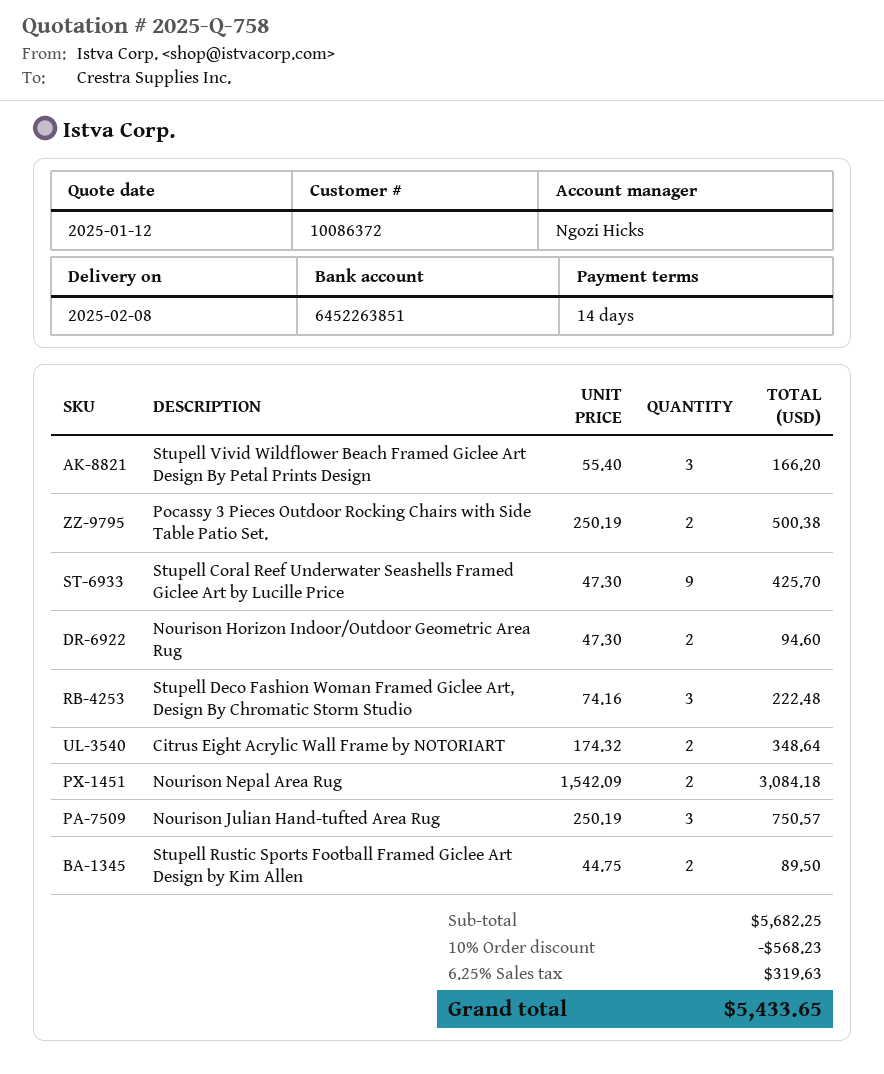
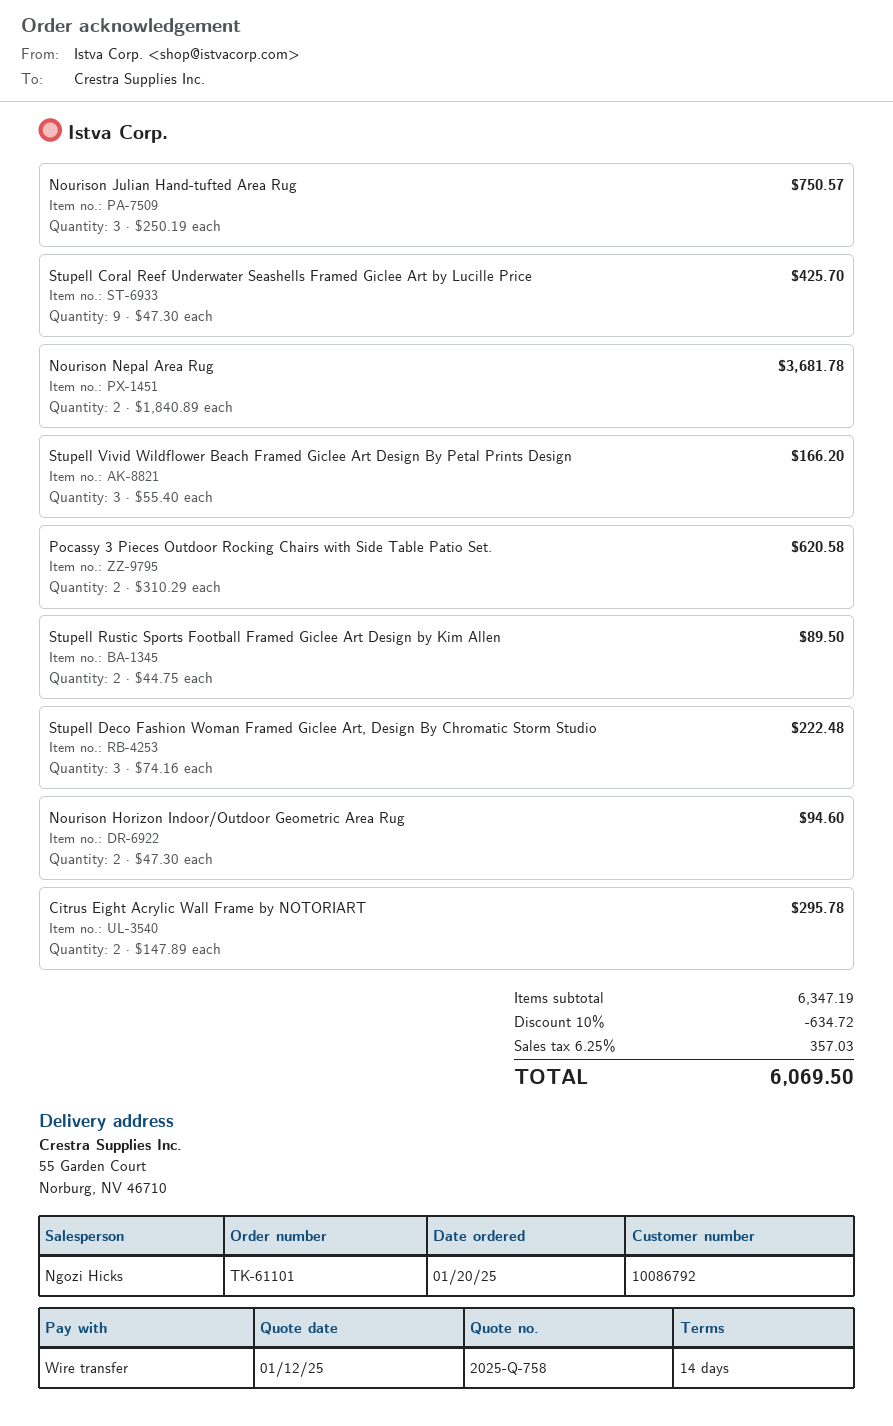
customer number: 10086372 -> 10086792
Pocassy 3 Pieces Outdoor Rocking Chairs with Side Table Patio Set.: 2 x 250.19 = 500.38 -> 2 x 310.29 = 620.58
Citrus Eight Acrylic Wall Frame by NOTORIART: 2 x 174.32 = 348.64 -> 2 x 147.89 = 295.78
Nourison Nepal Area Rug: 2 x 1542.09 = 3084.18 -> 2 x 1840.89 = 3681.78
subtotal: 5682.25 -> 6347.19
discount: 10% = 568.23 -> 10% = 634.72
tax: 6.25% = 319.63 -> 6.25% = 357.03
total: 5433.65 -> 6069.50

